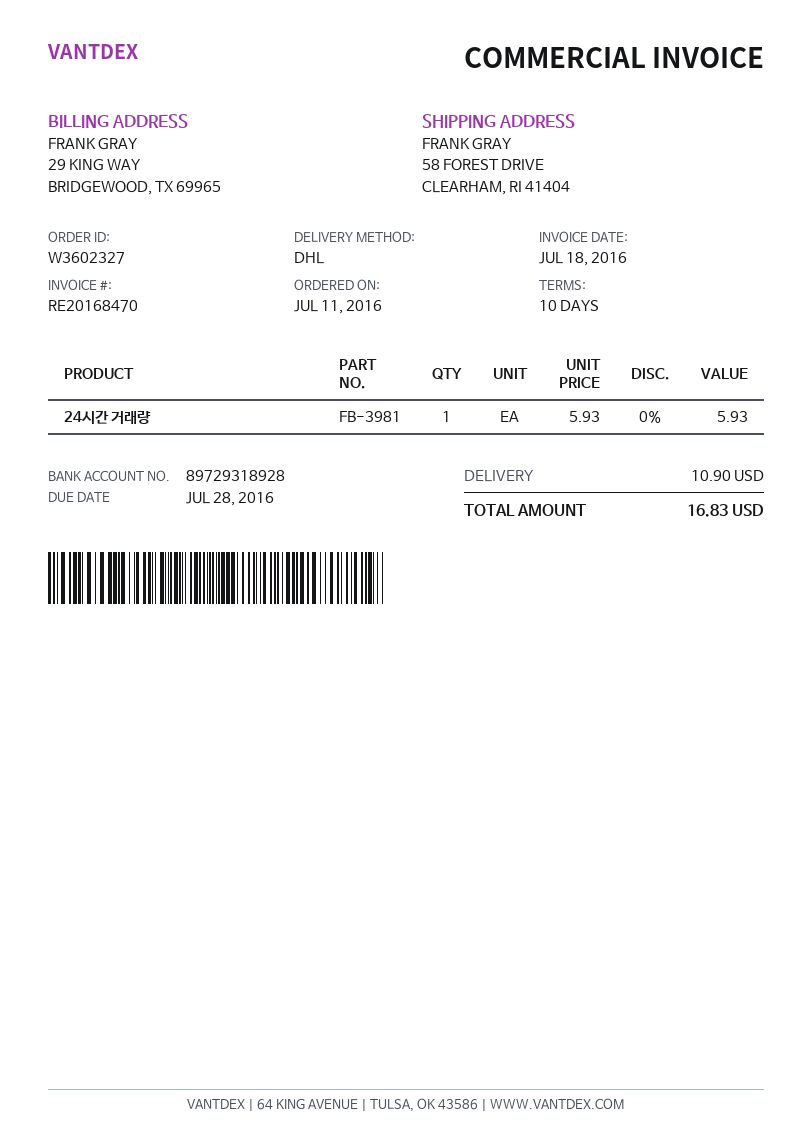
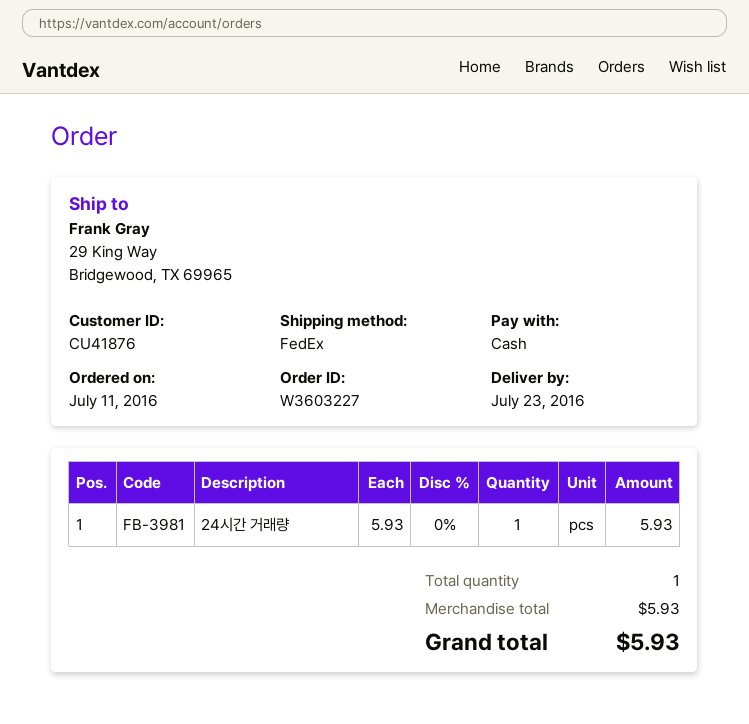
order number: W3602327 -> W3603227
shipping method: DHL -> FedEx
ship to: 58 FOREST DRIVE, CLEARHAM, RI 41404 -> 29 King Way, Bridgewood, TX 69965
shipping: 10.90 -> none
total: 16.83 -> 5.93

